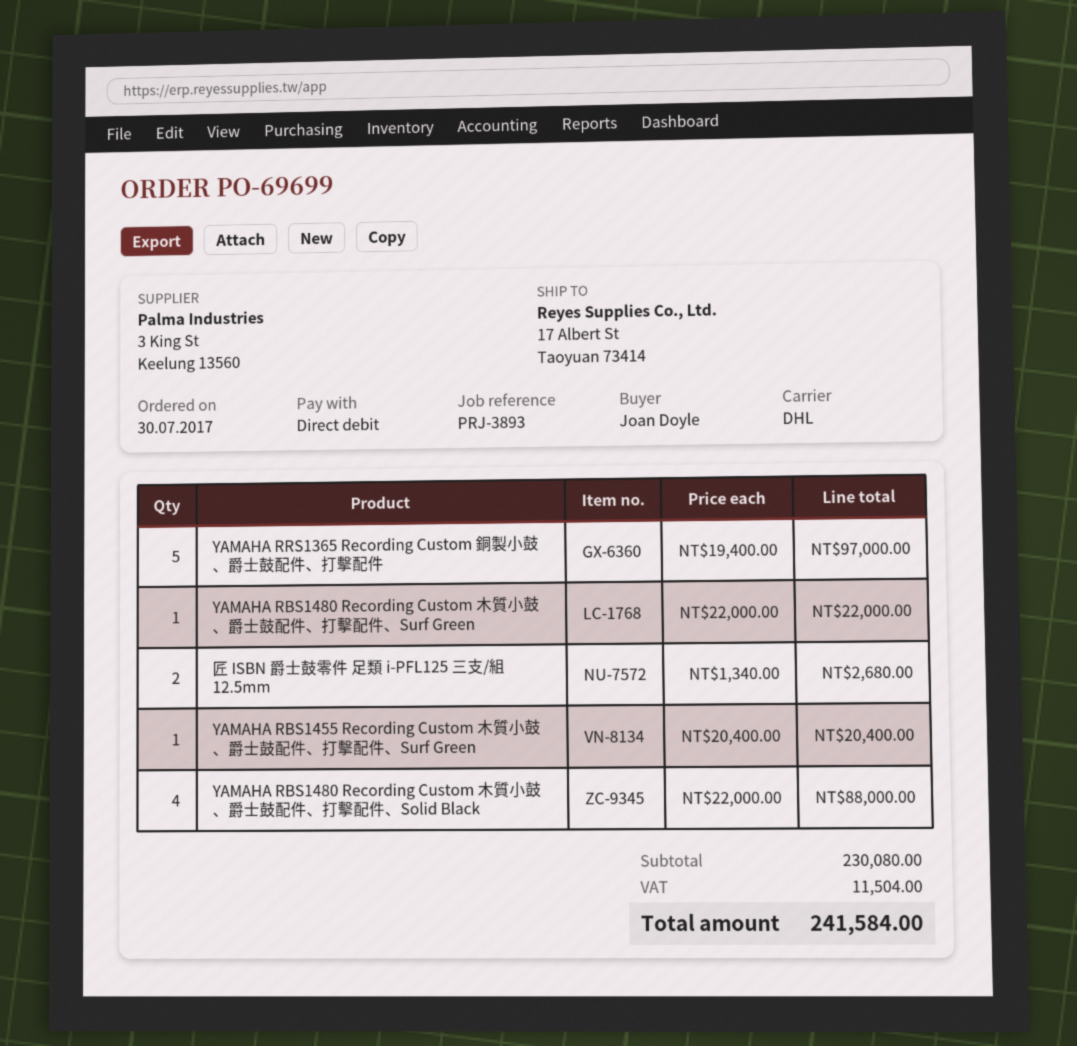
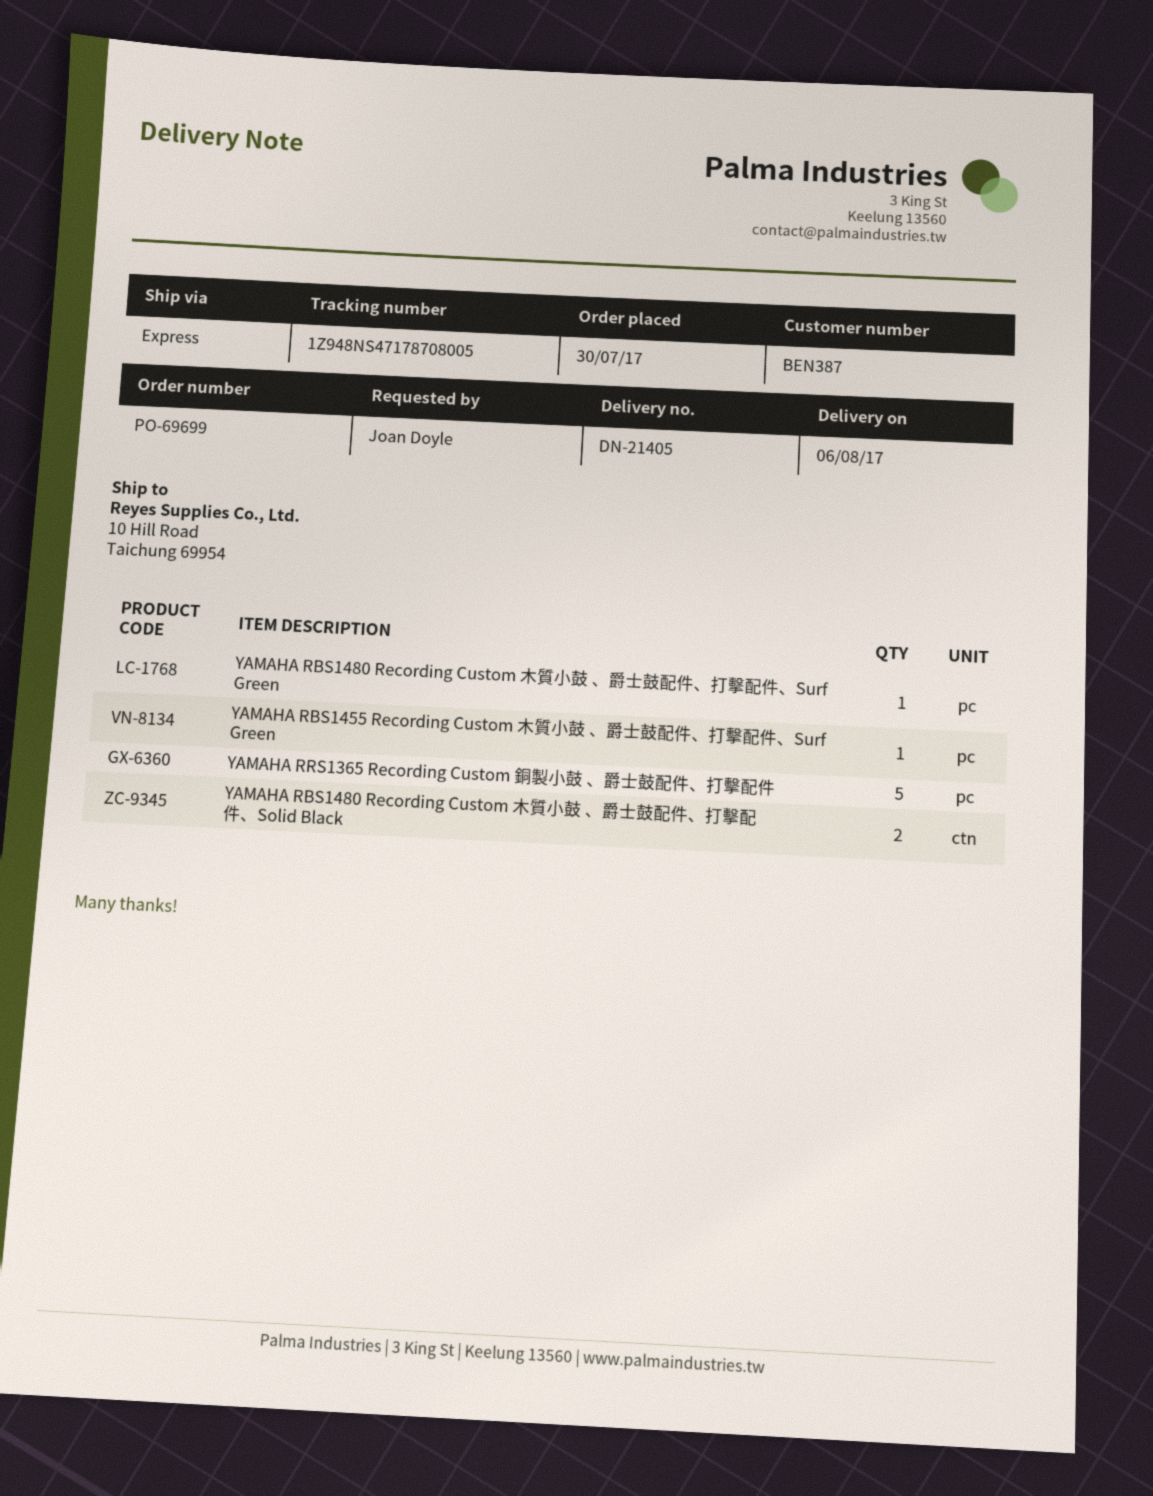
shipping method: DHL -> express
ship to: 17 Albert St, Taoyuan 73414 -> 10 Hill Road, Taichung 69954
匠 ISBN 爵士鼓零件 足類 i-PFL125 三支/組 12.5mm: 2 -> none
YAMAHA RBS1480 Recording Custom 木質小鼓 、爵士鼓配件、打擊配件、Solid Black: 4 -> 2

